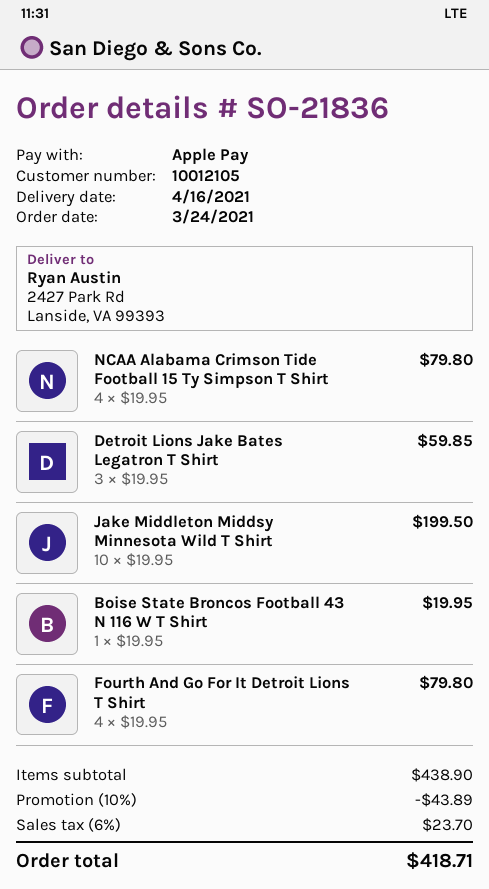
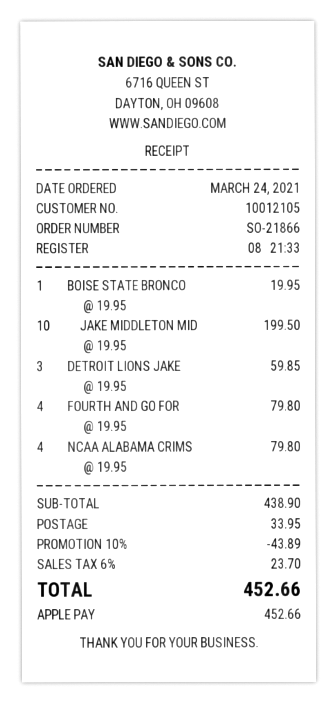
order number: SO-21836 -> SO-21866
shipping: none -> 33.95
total: 418.71 -> 452.66

